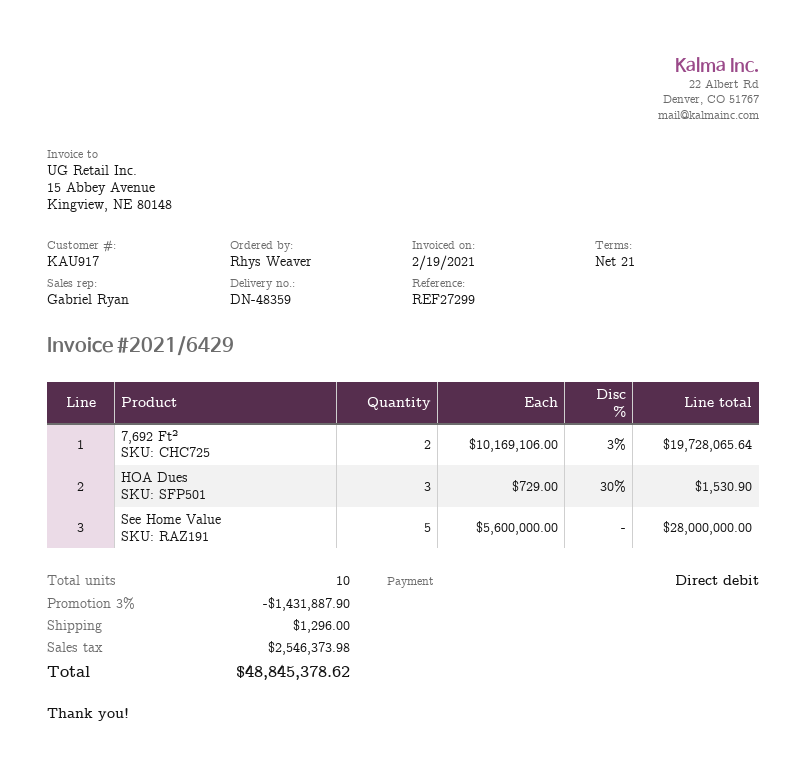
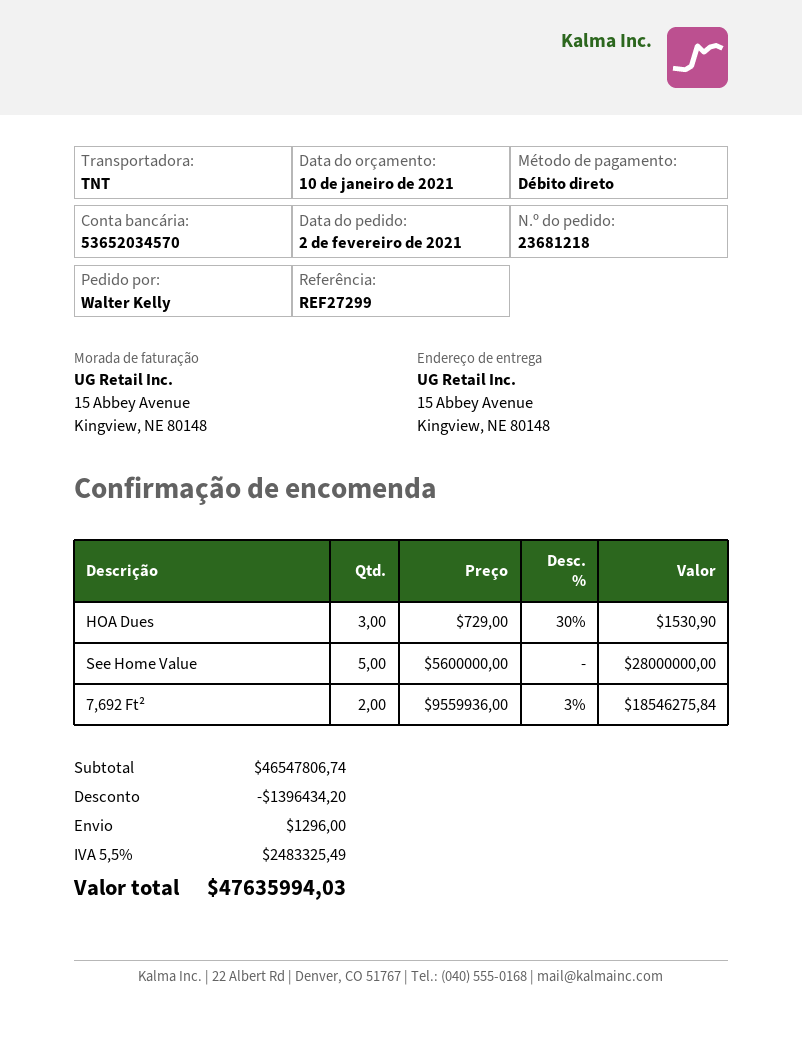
ordered by: Rhys Weaver -> Walter Kelly
7,692 Ft²: 2 x 10169106.00 - 3% = 19728065.64 -> 2 x 9559936.00 - 3% = 18546275.84
discount: 1431887.90 -> 1396434.20
tax: 2546373.98 -> 2483325.49
total: 48845378.62 -> 47635994.03

